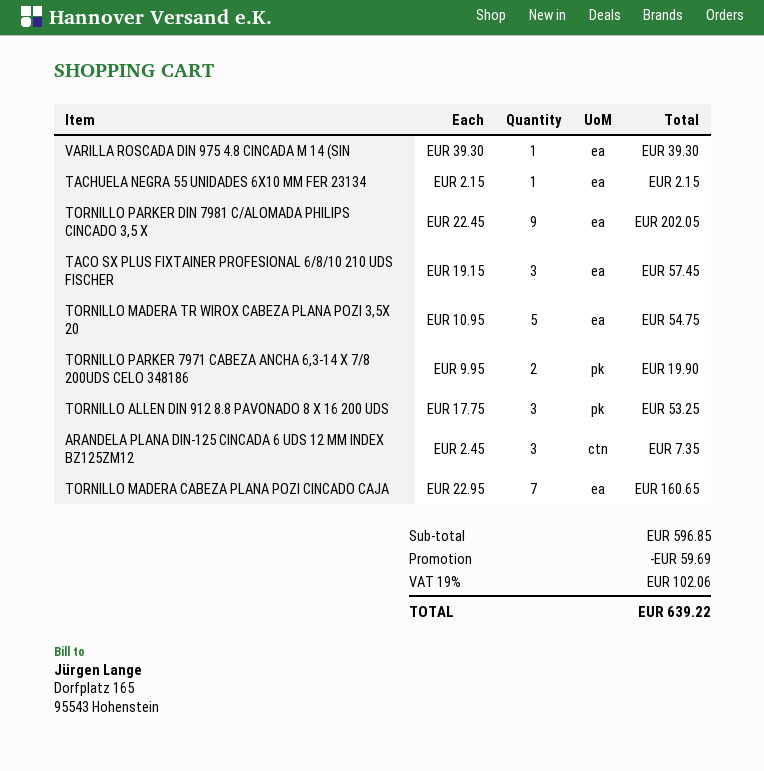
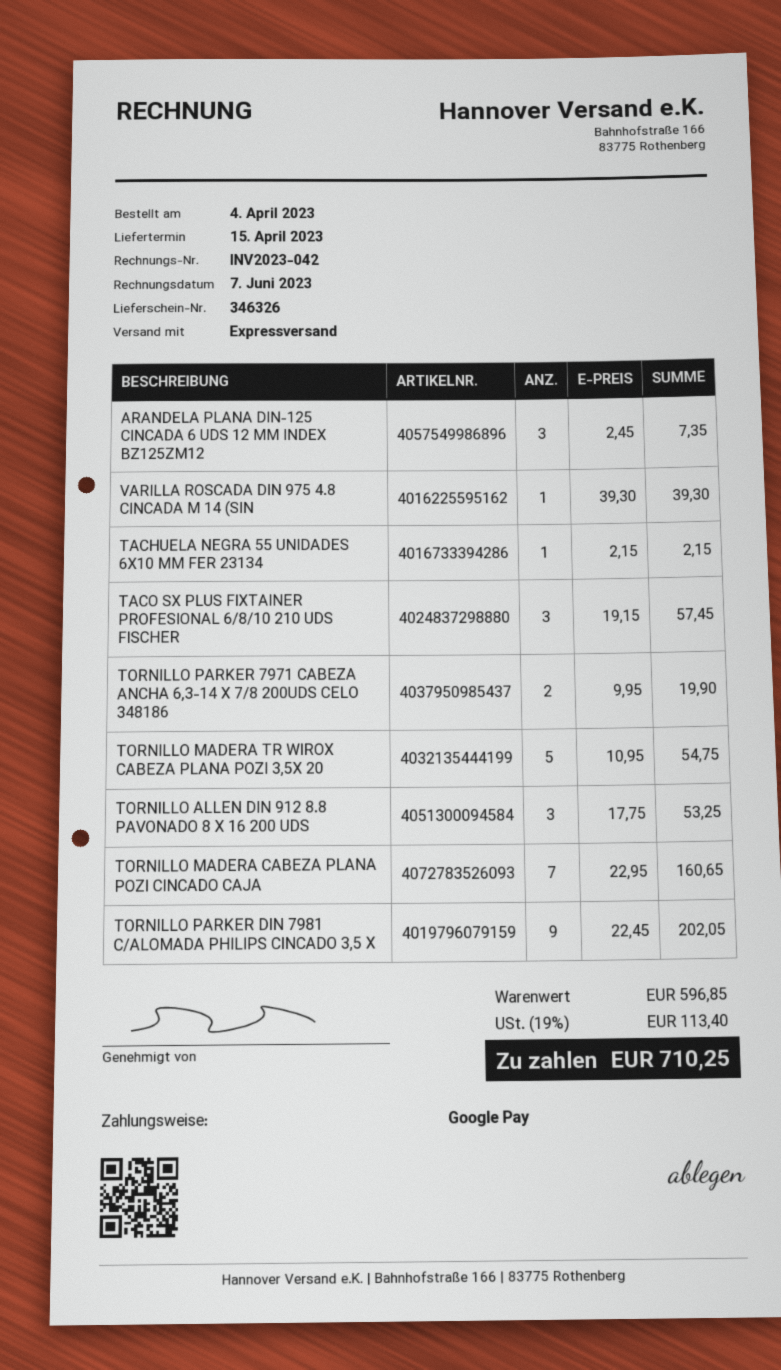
discount: 59.69 -> none
tax: 19% = 102.06 -> 19% = 113.40
total: 639.22 -> 710.25

